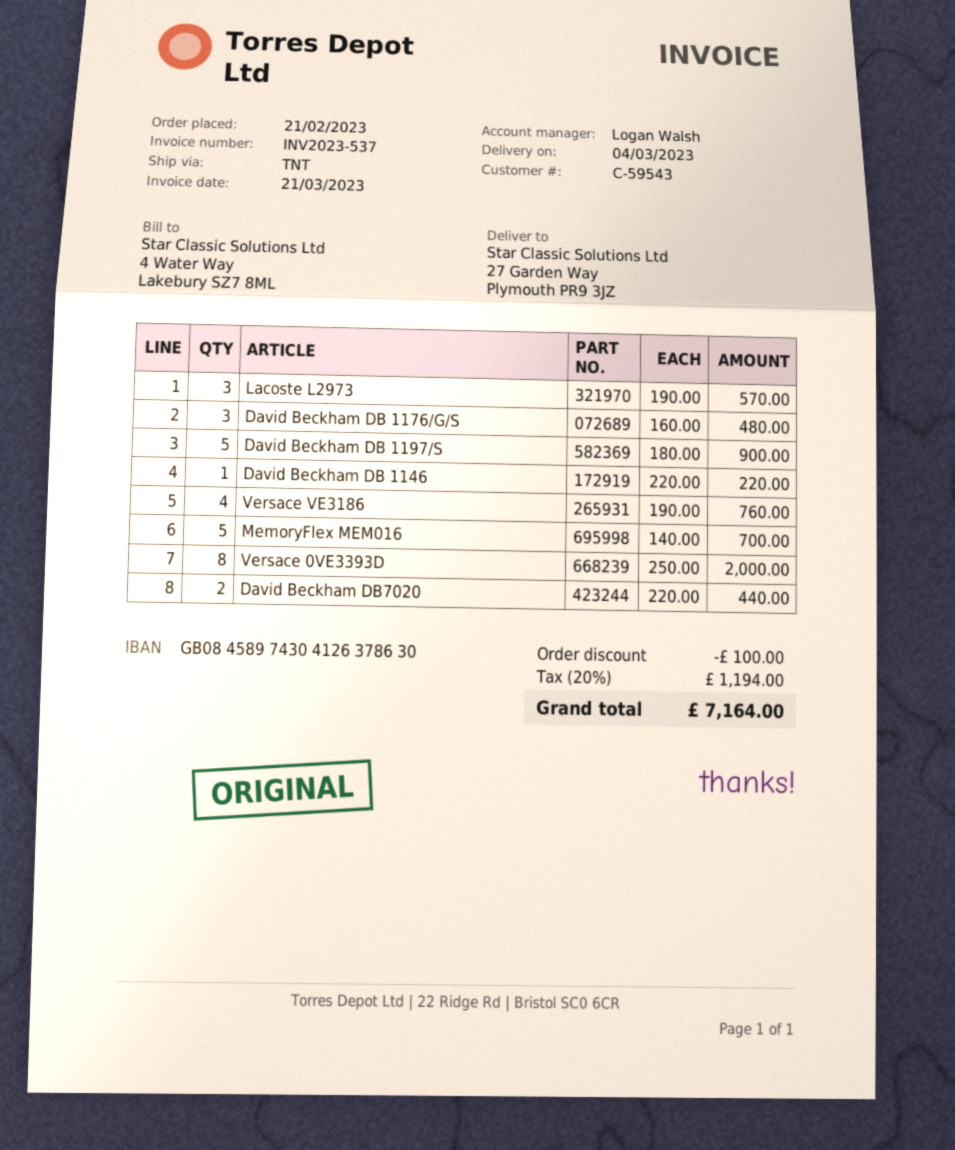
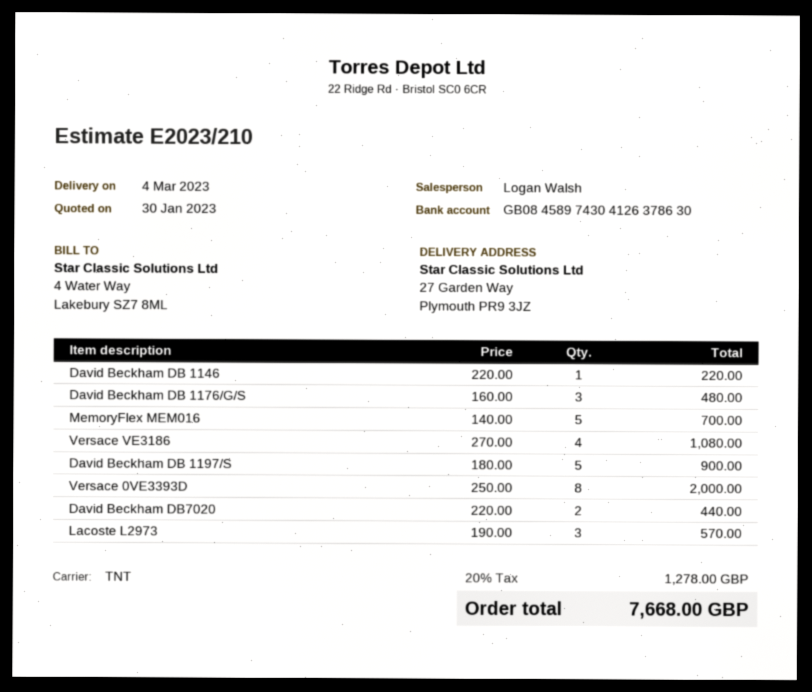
Versace VE3186: 4 x 190.00 = 760.00 -> 4 x 270.00 = 1080.00
discount: 100.00 -> none
tax: 20% = 1194.00 -> 20% = 1278.00
total: 7164.00 -> 7668.00

